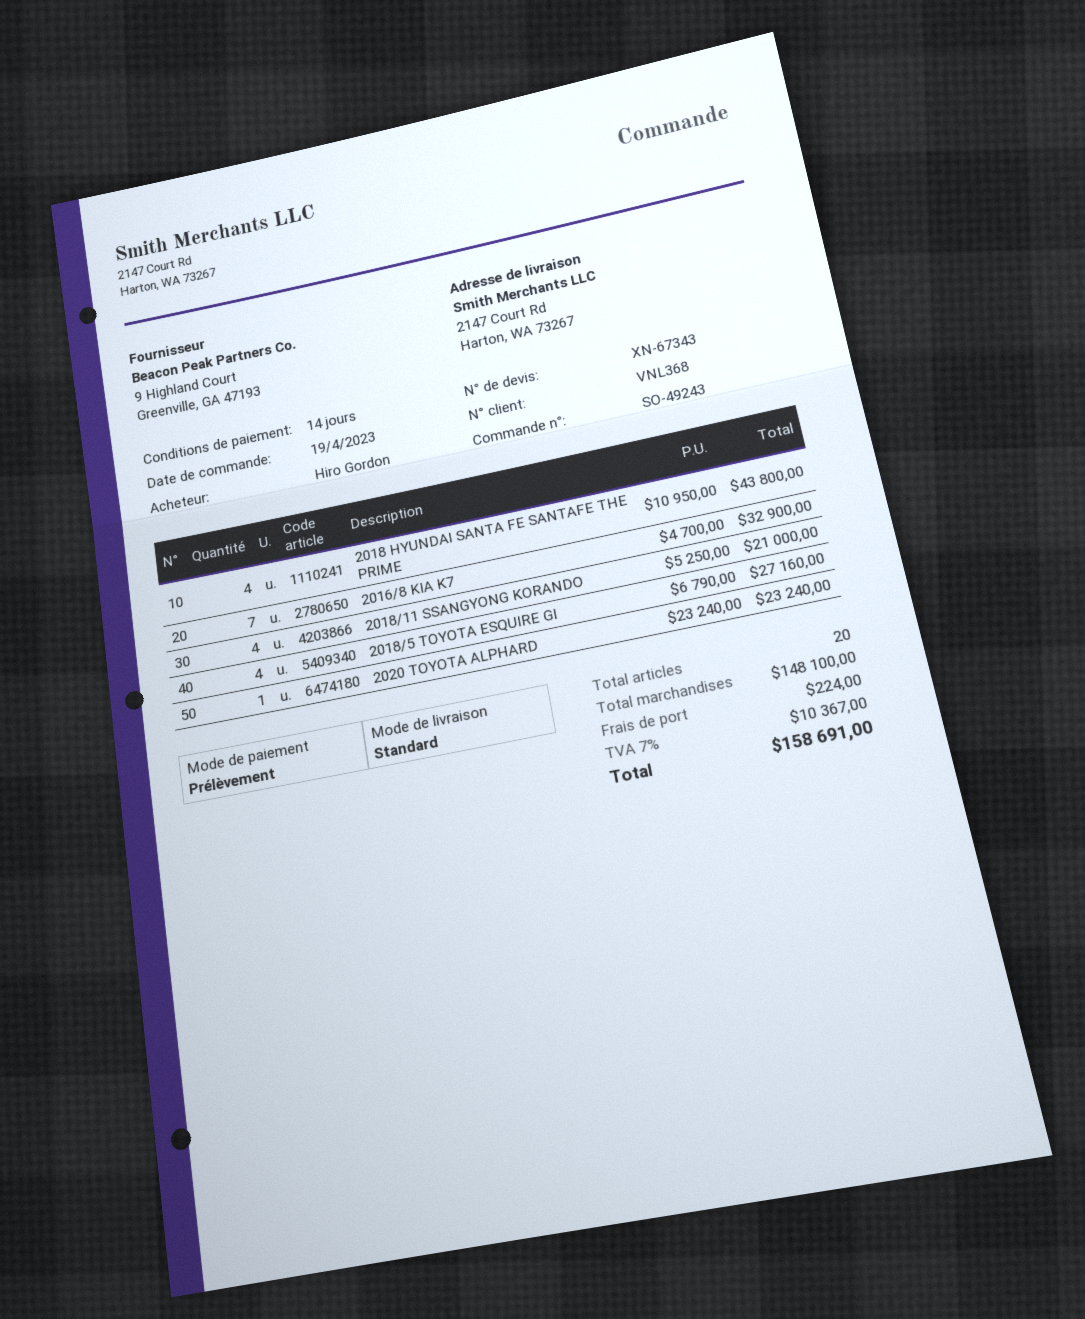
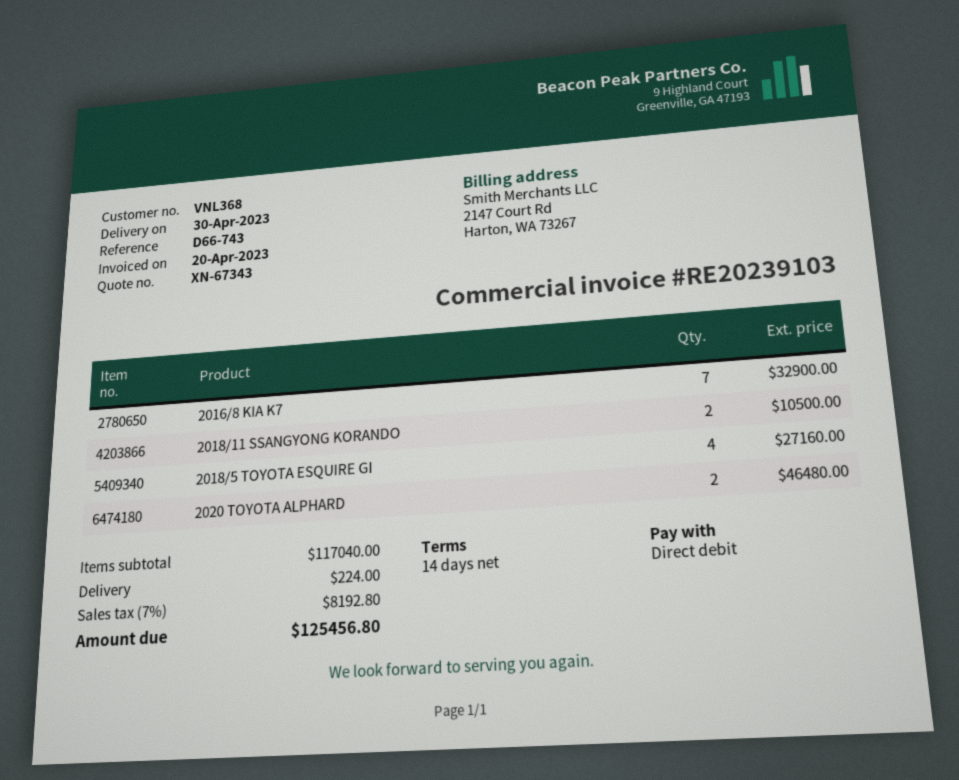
2018 HYUNDAI SANTA FE SANTAFE THE PRIME: 4 for 43800.00 -> none
2018/11 SSANGYONG KORANDO: 4 for 21000.00 -> 2 for 10500.00
2020 TOYOTA ALPHARD: 1 for 23240.00 -> 2 for 46480.00
subtotal: 148100.00 -> 117040.00
tax: 7% = 10367.00 -> 7% = 8192.80
total: 158691.00 -> 125456.80

